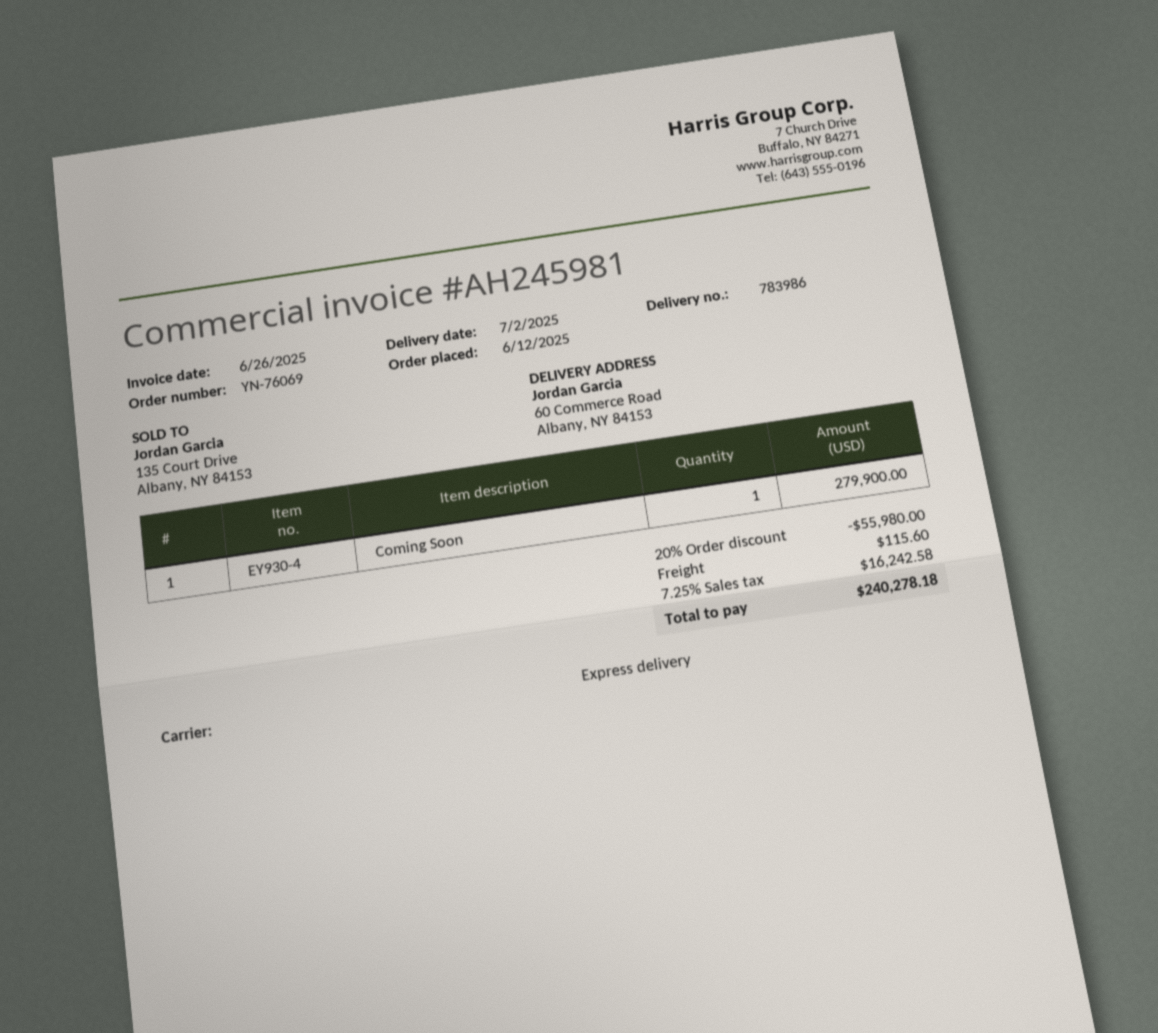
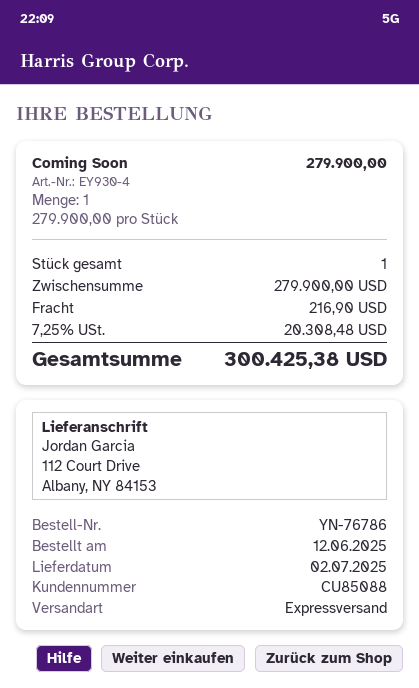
order number: YN-76069 -> YN-76786
ship to: 60 Commerce Road, Albany, NY 84153 -> 112 Court Drive, Albany, NY 84153
discount: 20% = 55980.00 -> none
shipping: 115.60 -> 216.90
tax: 7.25% = 16242.58 -> 7.25% = 20308.48
total: 240278.18 -> 300425.38

